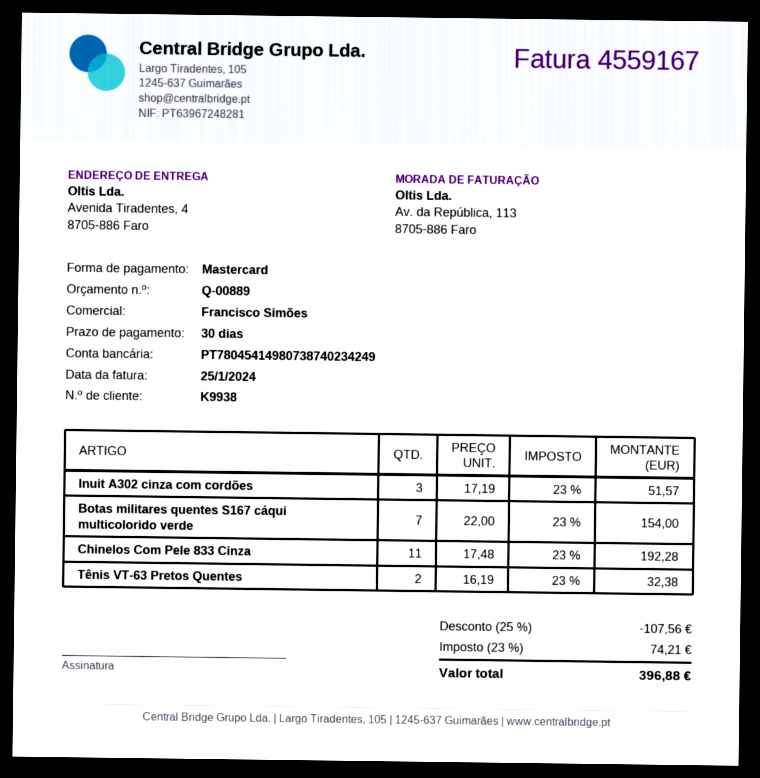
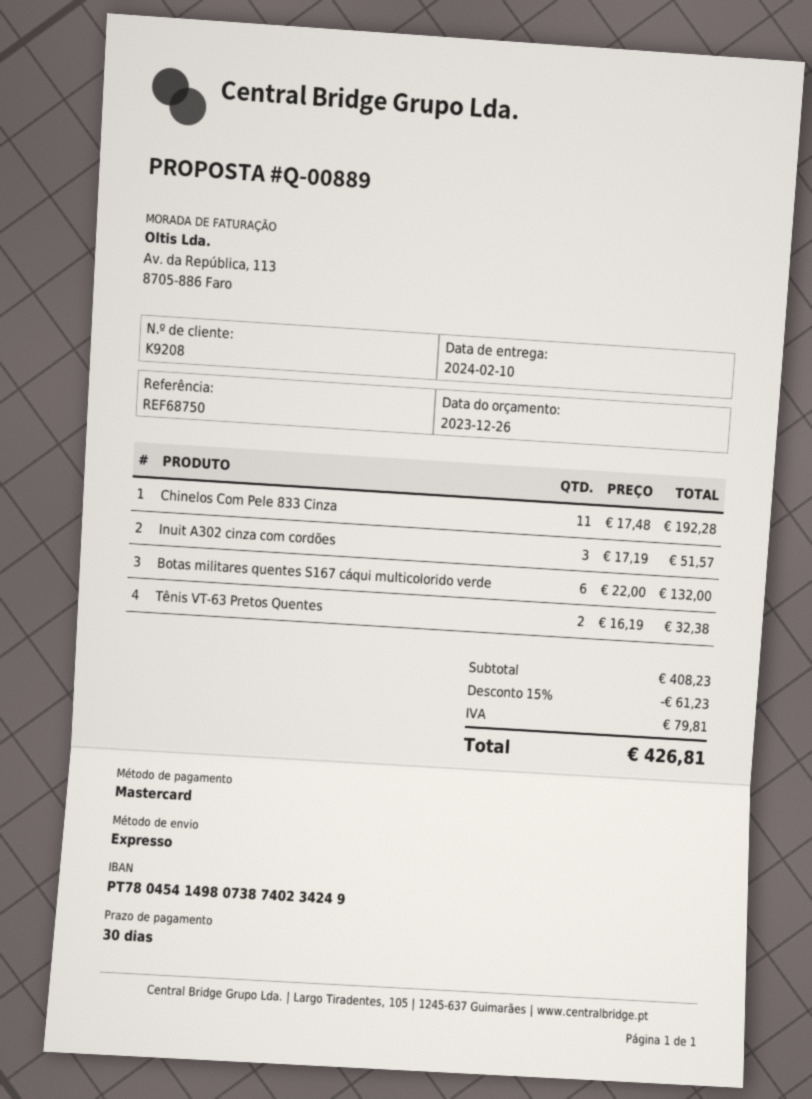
customer number: K9938 -> K9208
Botas militares quentes S167 cáqui multicolorido verde: 7 x 22.00 = 154.00 -> 6 x 22.00 = 132.00
discount: 25% = 107.56 -> 15% = 61.23
tax: 74.21 -> 79.81
total: 396.88 -> 426.81

